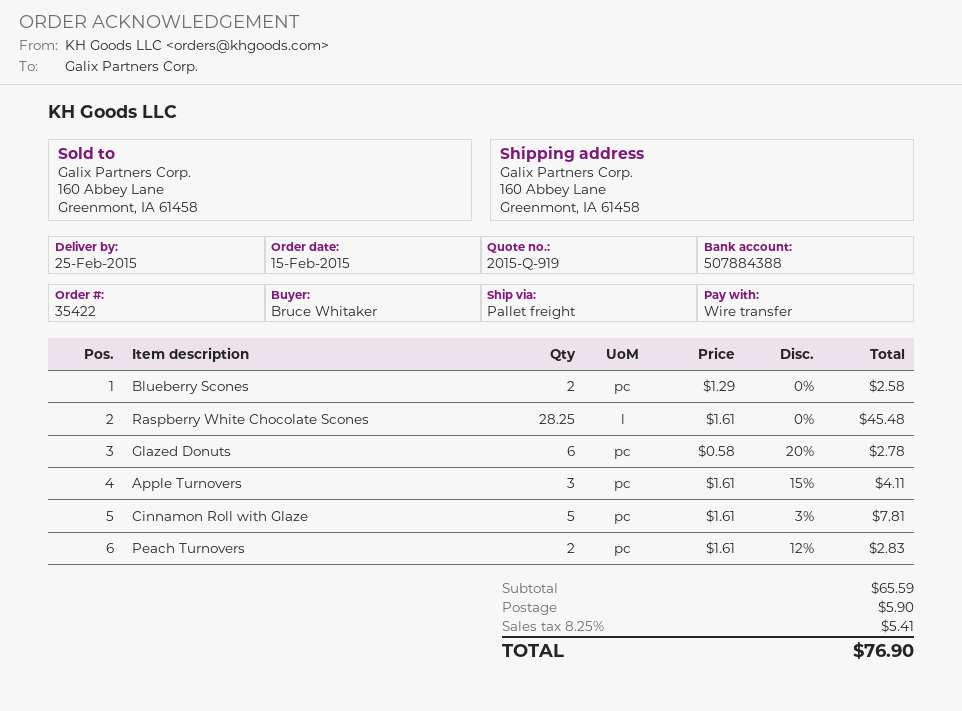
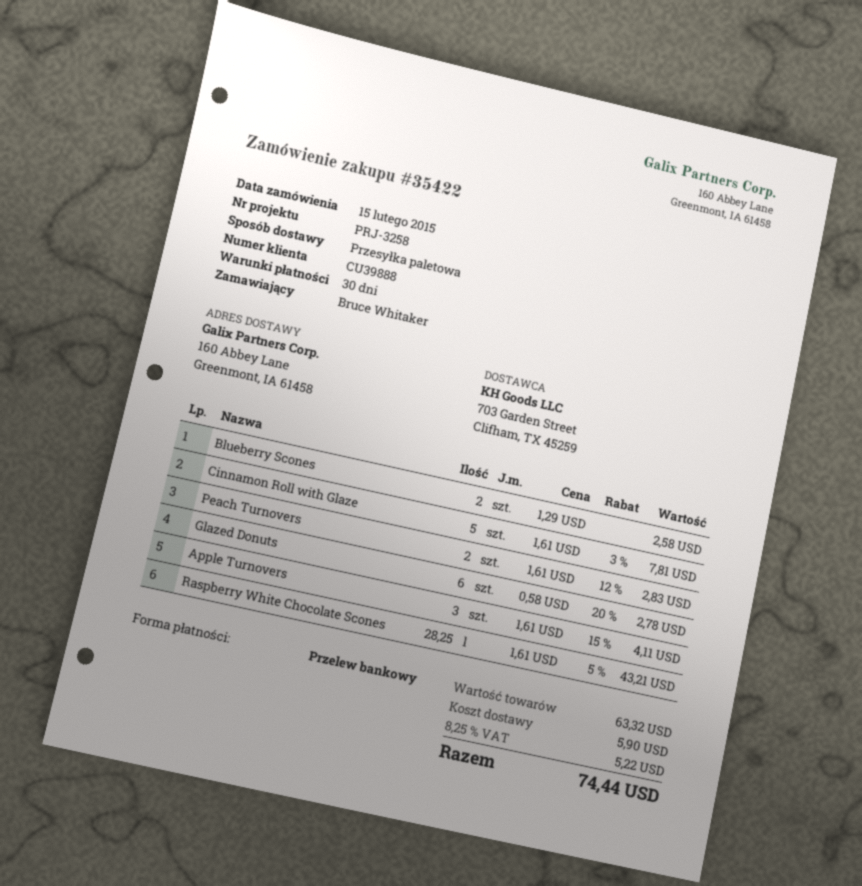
Raspberry White Chocolate Scones: 28.25 x 1.61 = 45.48 -> 28.25 x 1.61 - 5% = 43.21
subtotal: 65.59 -> 63.32
tax: 8.25% = 5.41 -> 8.25% = 5.22
total: 76.90 -> 74.44

